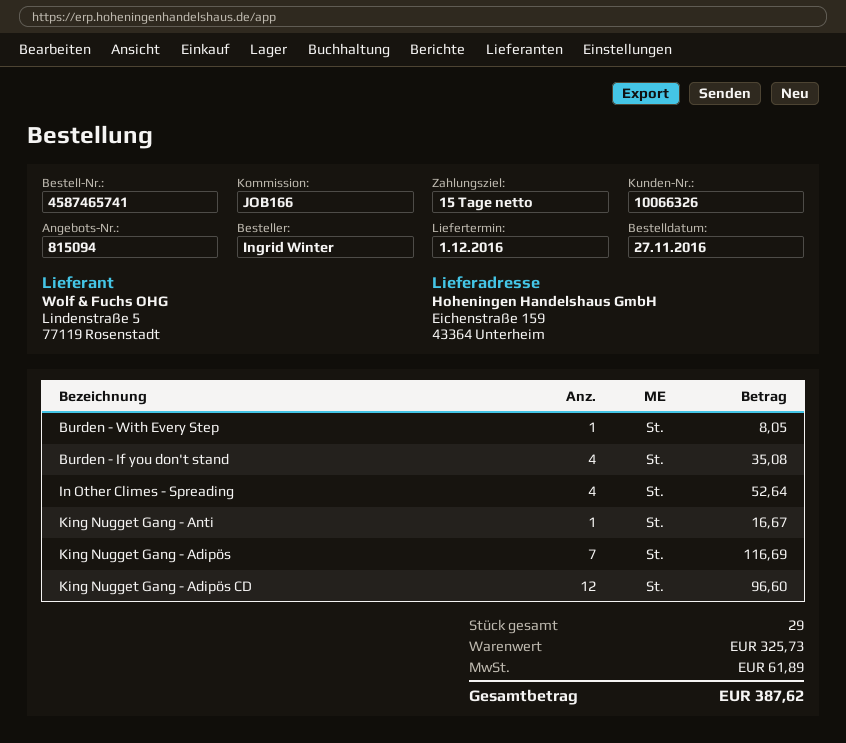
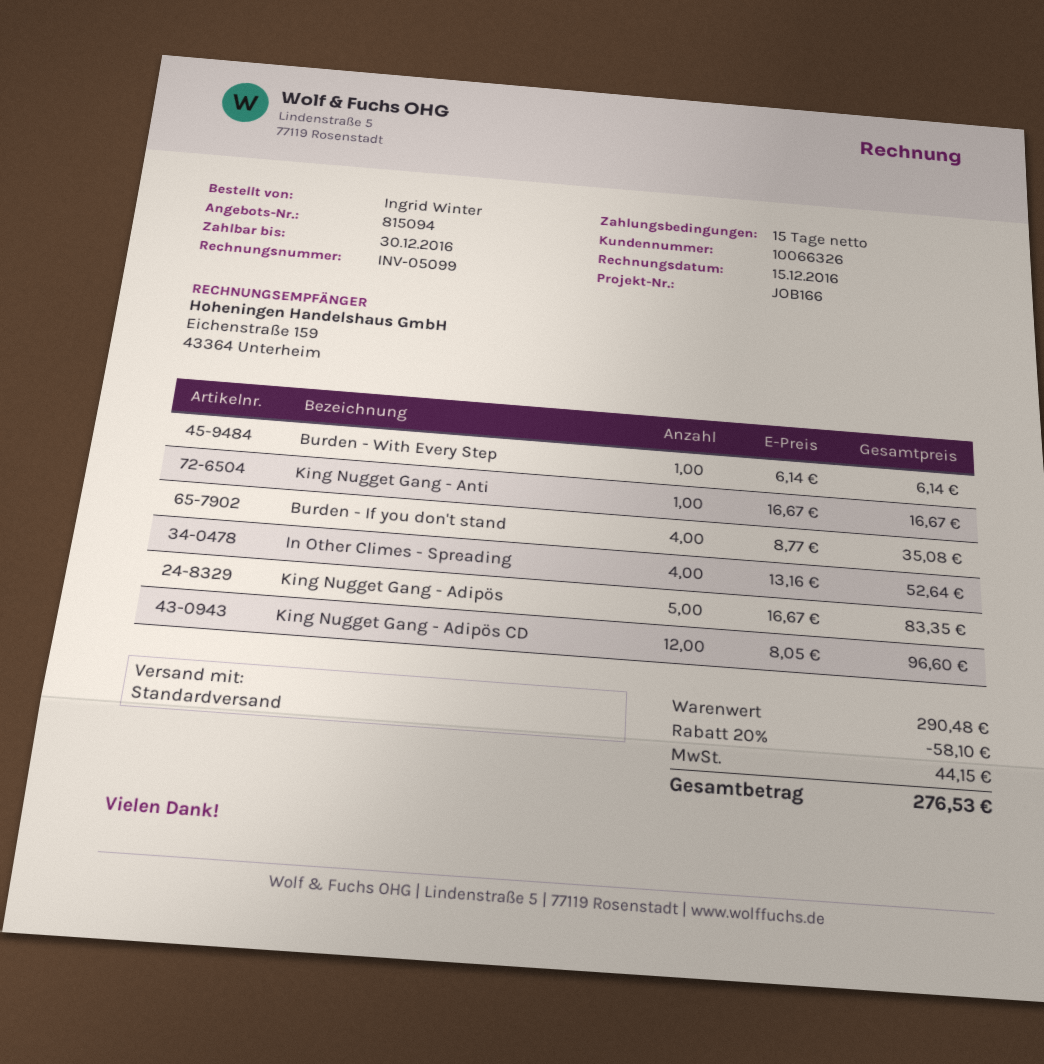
Burden - With Every Step: 1 for 8.05 -> 1 for 6.14
King Nugget Gang - Adipös: 7 for 116.69 -> 5 for 83.35
subtotal: 325.73 -> 290.48
discount: none -> 20% = 58.10
tax: 61.89 -> 44.15
total: 387.62 -> 276.53

